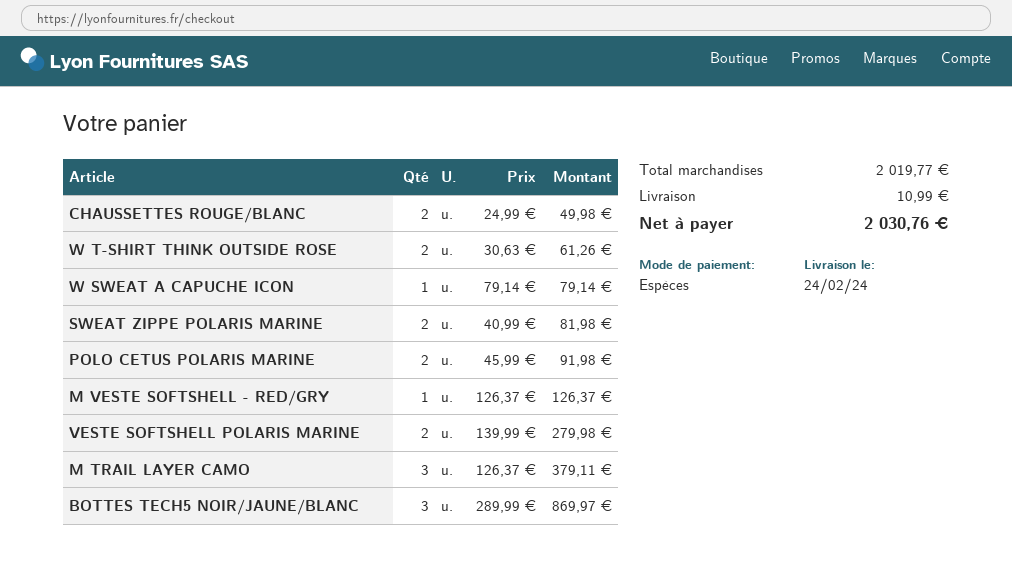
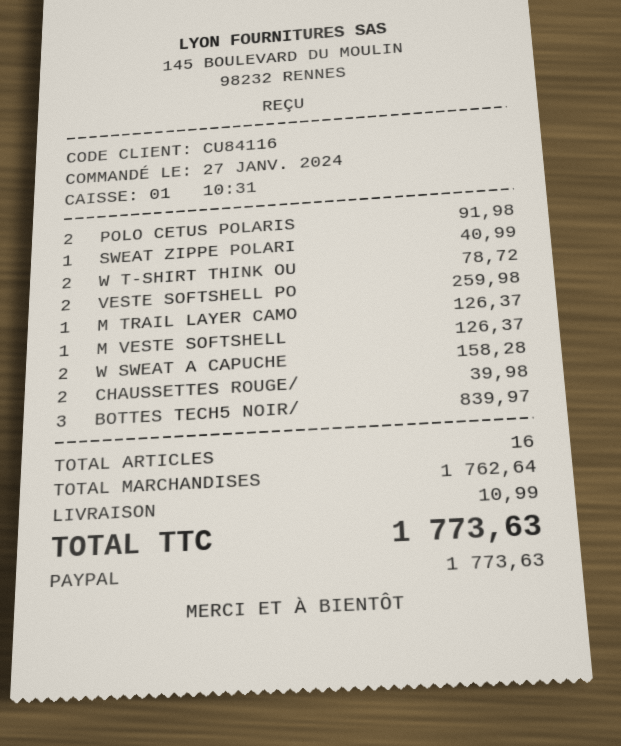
payment method: cash -> PayPal
CHAUSSETTES ROUGE/BLANC: 2 for 49.98 -> 2 for 39.98
W T-SHIRT THINK OUTSIDE ROSE: 2 for 61.26 -> 2 for 78.72
W SWEAT A CAPUCHE ICON: 1 for 79.14 -> 2 for 158.28
SWEAT ZIPPE POLARIS MARINE: 2 for 81.98 -> 1 for 40.99
VESTE SOFTSHELL POLARIS MARINE: 2 for 279.98 -> 2 for 259.98
M TRAIL LAYER CAMO: 3 for 379.11 -> 1 for 126.37
BOTTES TECH5 NOIR/JAUNE/BLANC: 3 for 869.97 -> 3 for 839.97
subtotal: 2019.77 -> 1762.64
total: 2030.76 -> 1773.63

